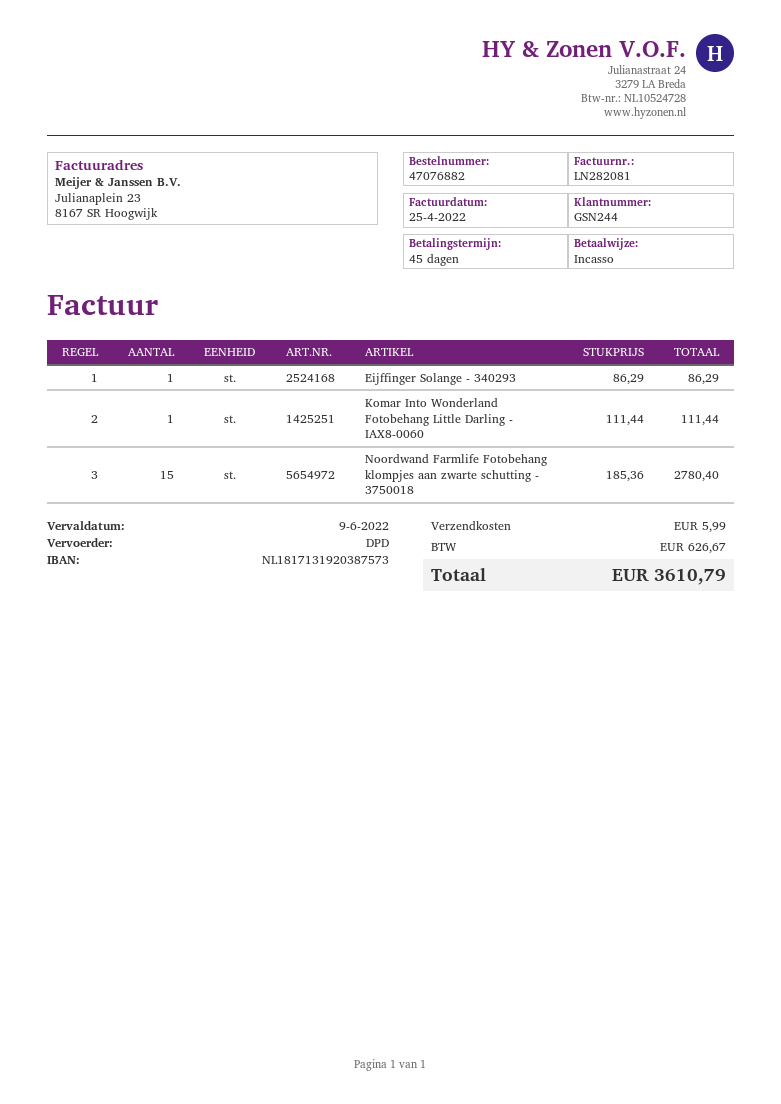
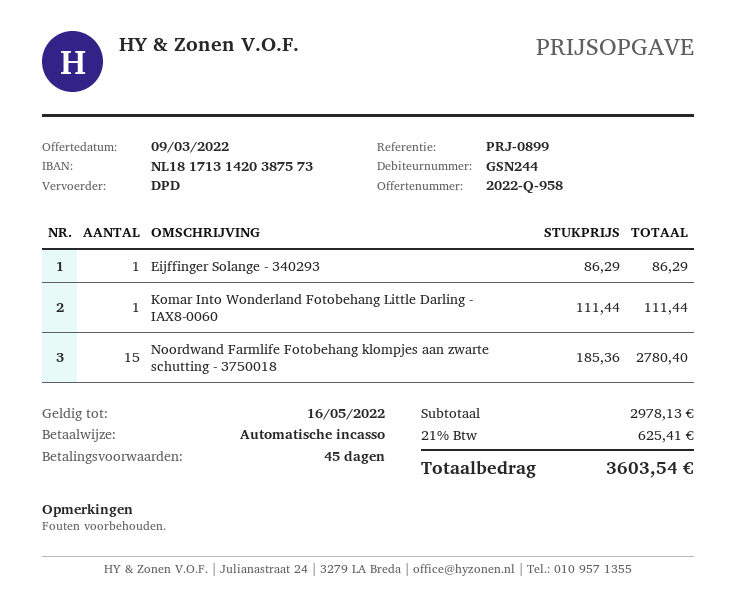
bank account: NL1817131920387573 -> NL1817131420387573
shipping: 5.99 -> none
tax: 626.67 -> 625.41
total: 3610.79 -> 3603.54

